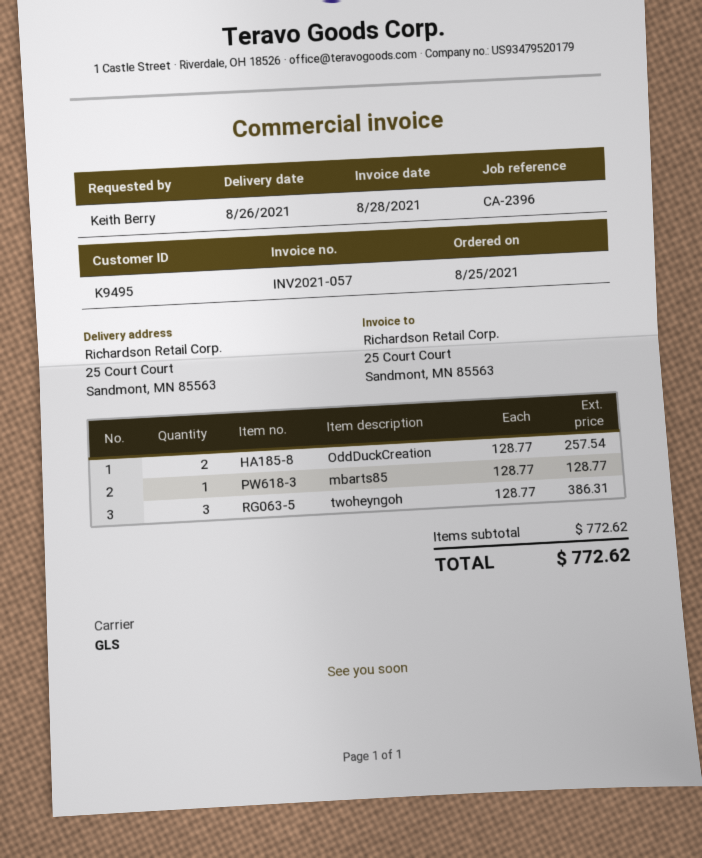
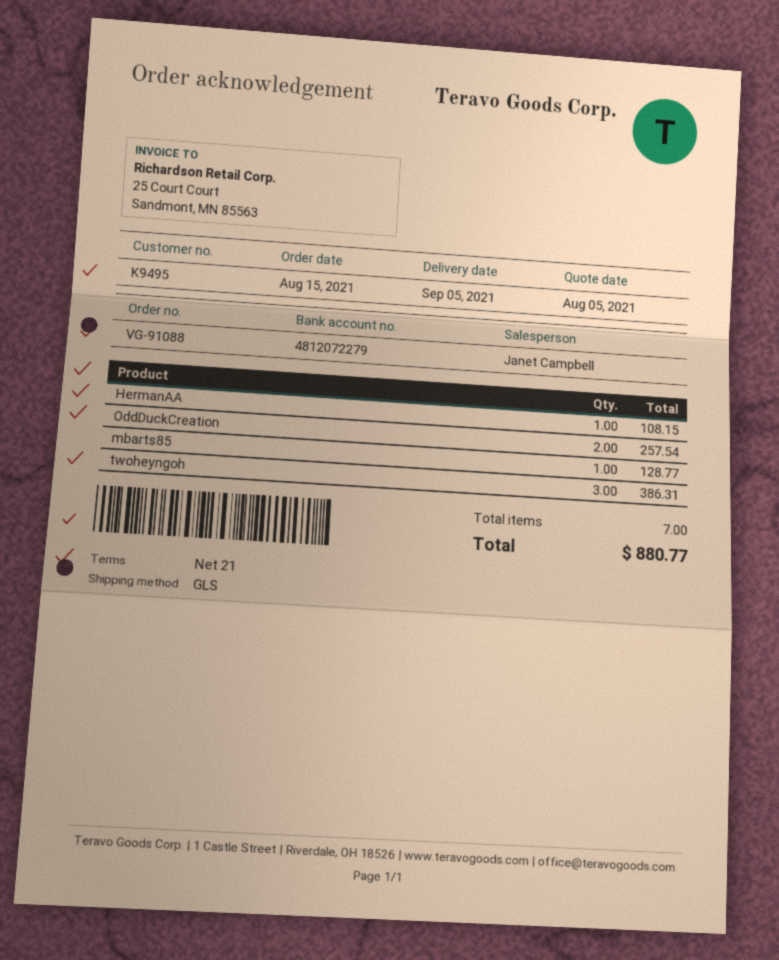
order date: 2021-08-25 -> 2021-08-15
delivery date: 2021-08-26 -> 2021-09-05
HermanAA: none -> 1 for 108.15
total: 772.62 -> 880.77

